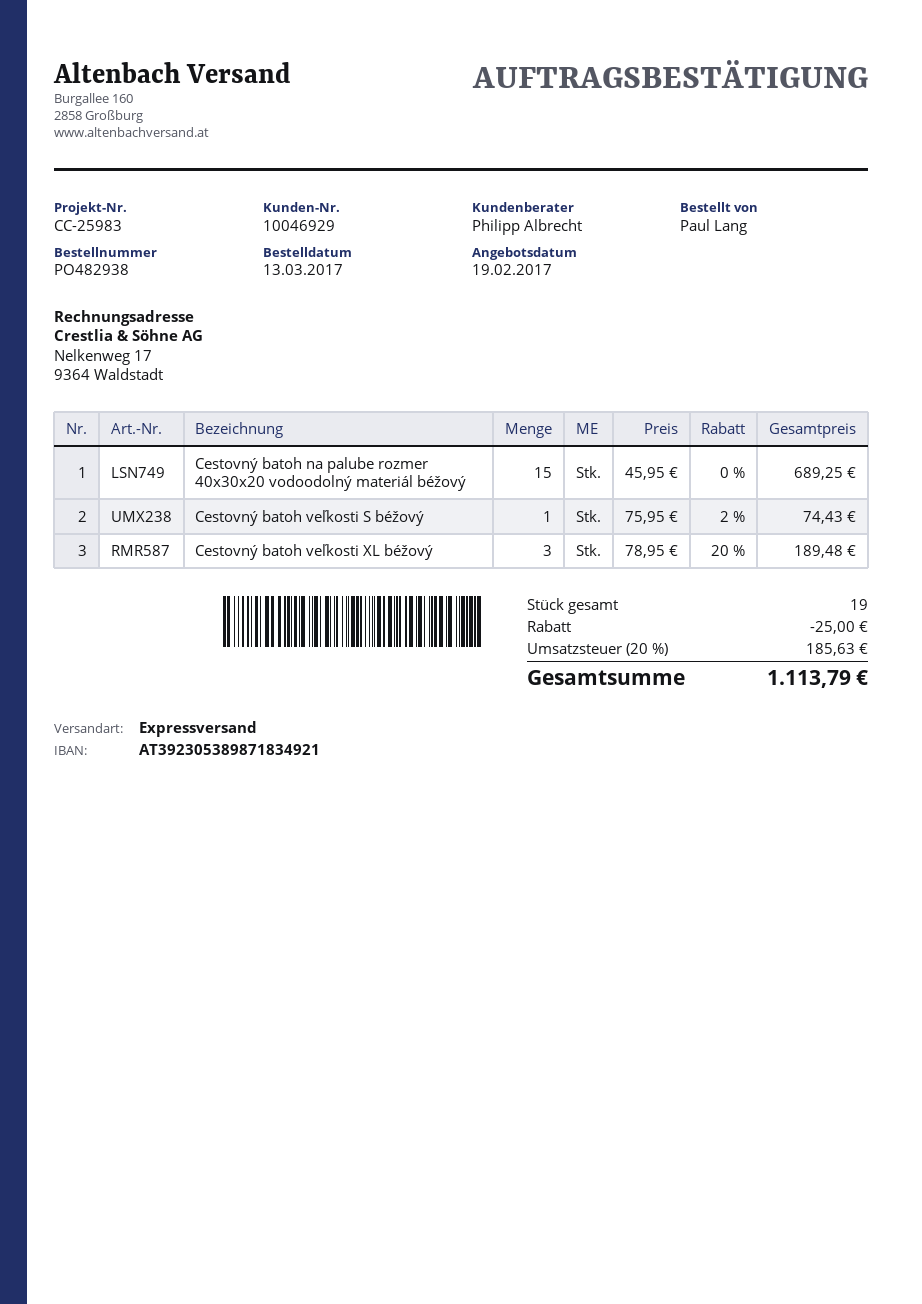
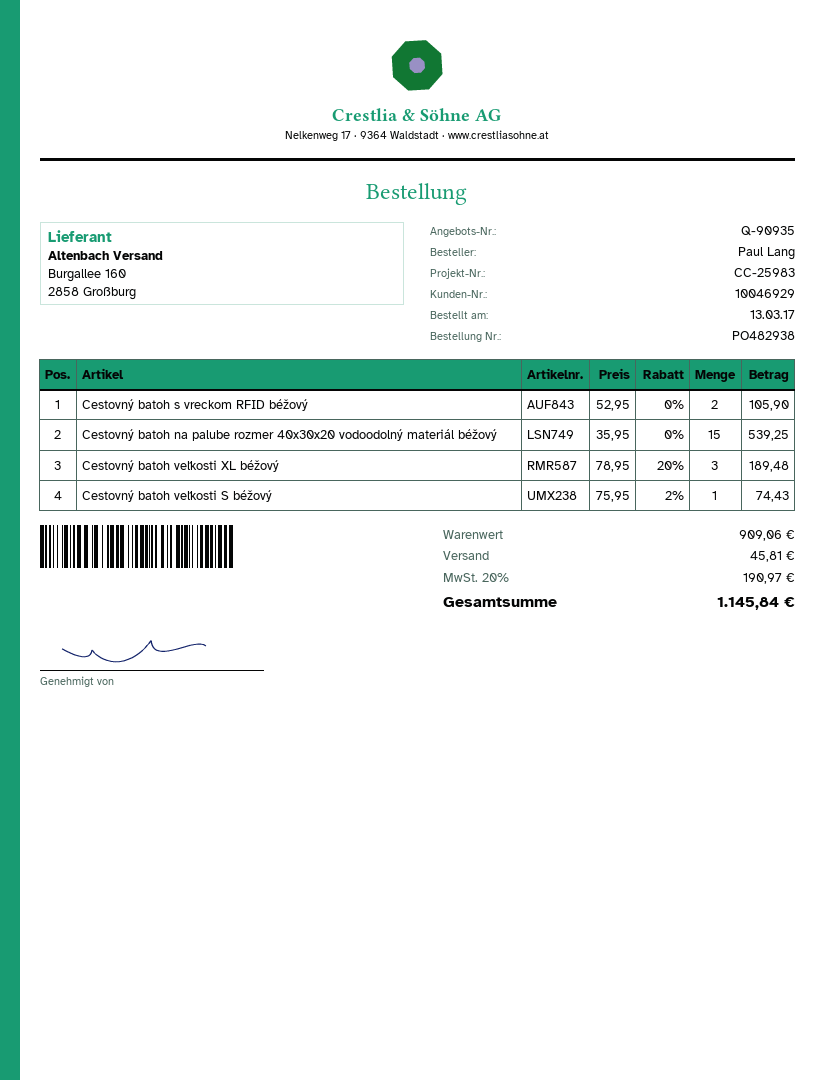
Cestovný batoh na palube rozmer 40x30x20 vodoodolný materiál béžový: 15 x 45.95 = 689.25 -> 15 x 35.95 = 539.25
Cestovný batoh s vreckom RFID béžový: none -> 2 x 52.95 = 105.90
discount: 25.00 -> none
shipping: none -> 45.81
tax: 20% = 185.63 -> 20% = 190.97
total: 1113.79 -> 1145.84

